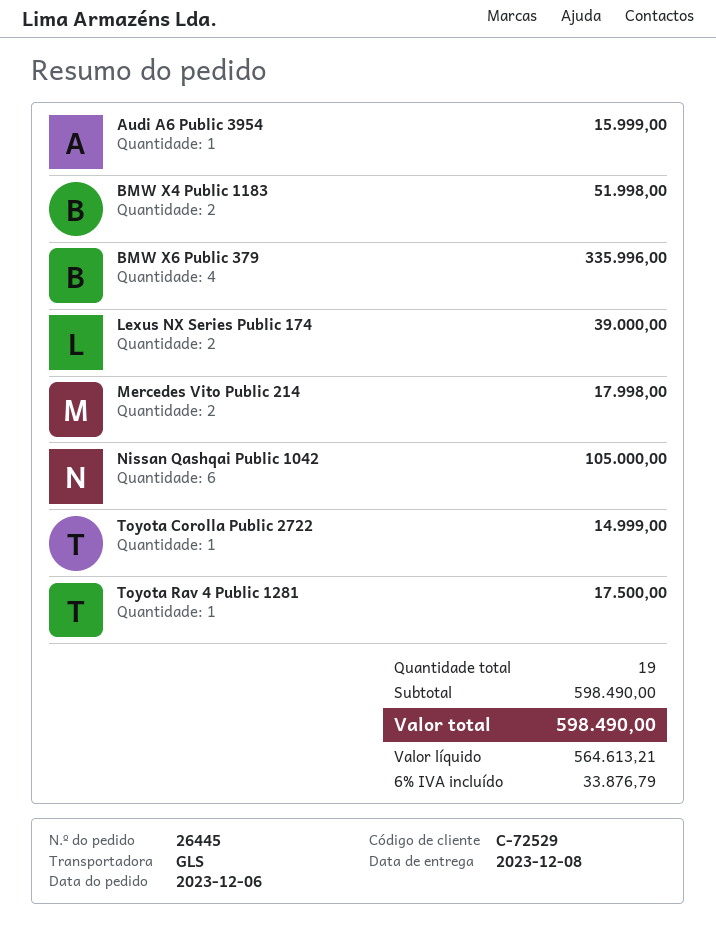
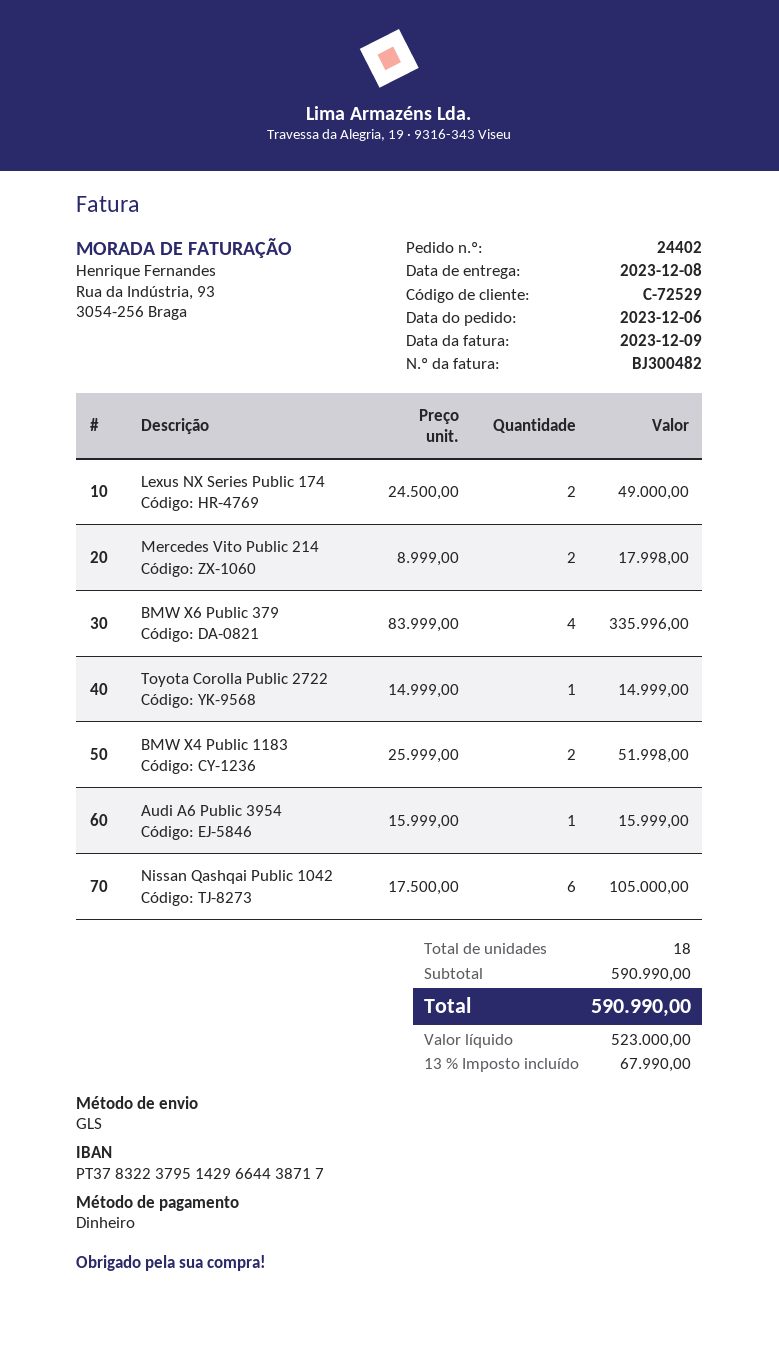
order number: 26445 -> 24402
Lexus NX Series Public 174: 2 for 39000.00 -> 2 for 49000.00
Toyota Rav 4 Public 1281: 1 for 17500.00 -> none
total quantity: 19 -> 18
subtotal: 598490.00 -> 590990.00
net: 564613.21 -> 523000.00
tax: 6% = 33876.79 -> 13% = 67990.00
total: 598490.00 -> 590990.00

